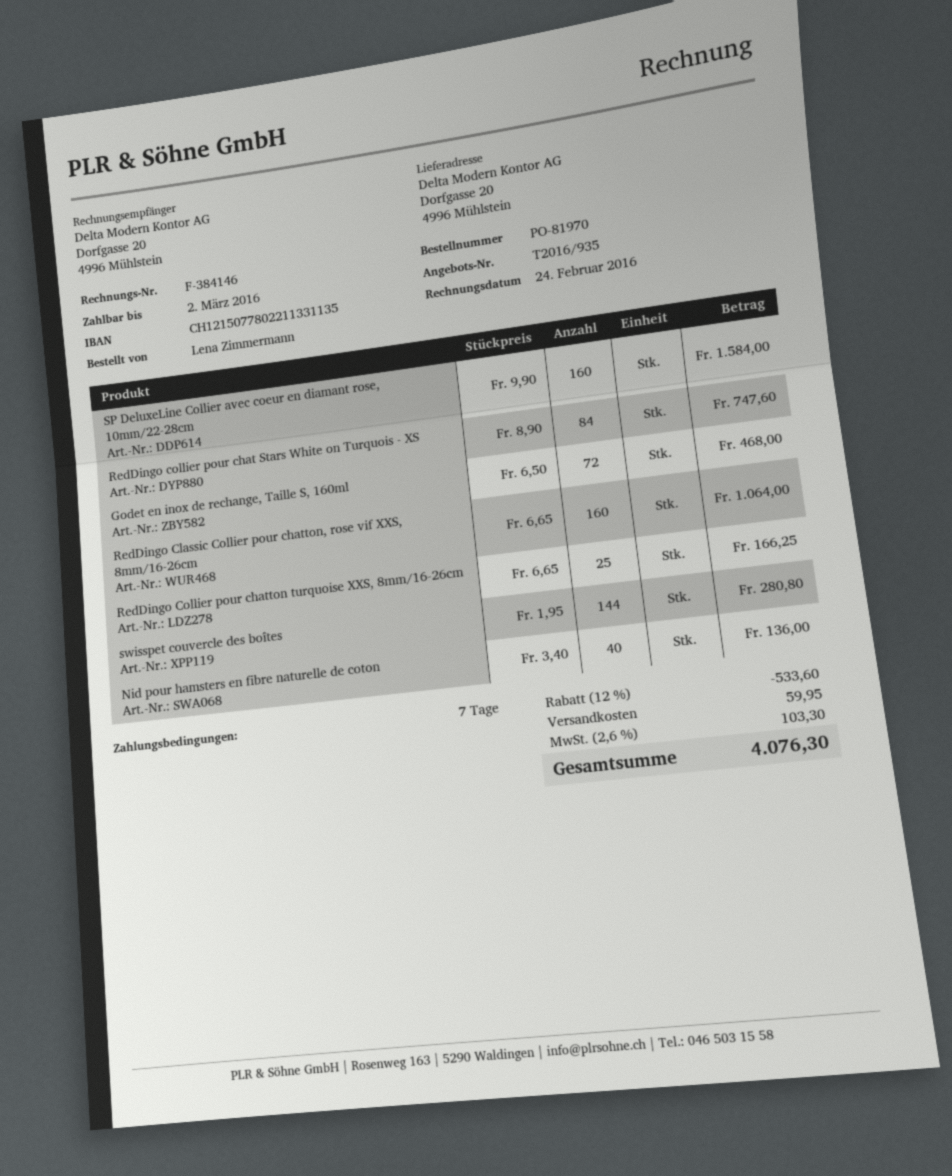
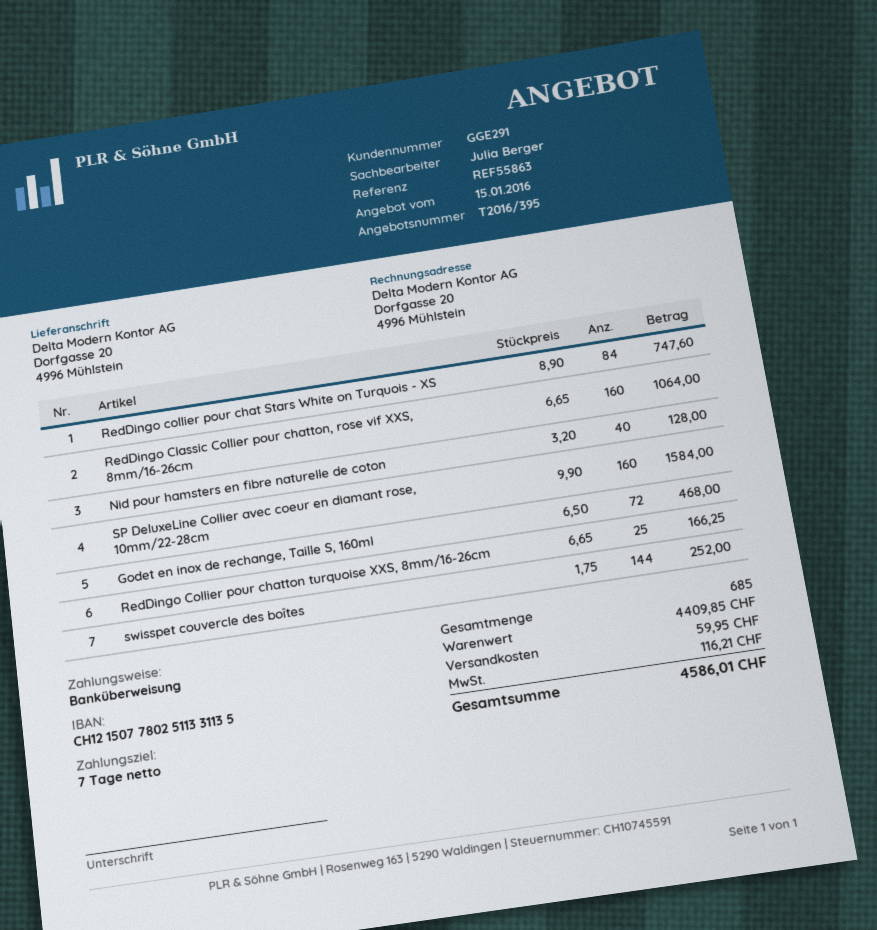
quote number: T2016/935 -> T2016/395
bank account: CH1215077802211331135 -> CH1215077802511331135
swisspet couvercle des boîtes: 144 x 1.95 = 280.80 -> 144 x 1.75 = 252.00
Nid pour hamsters en fibre naturelle de coton: 40 x 3.40 = 136.00 -> 40 x 3.20 = 128.00
discount: 12% = 533.60 -> none
tax: 103.30 -> 116.21
total: 4076.30 -> 4586.01

